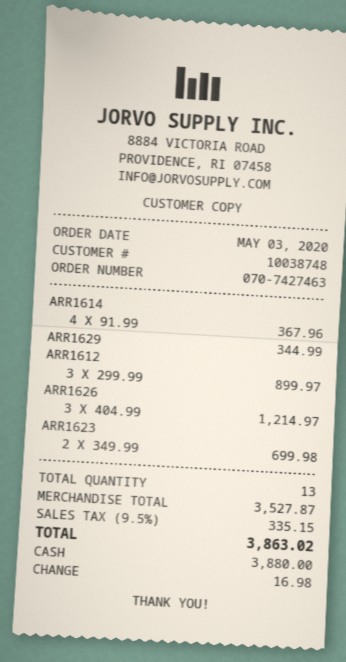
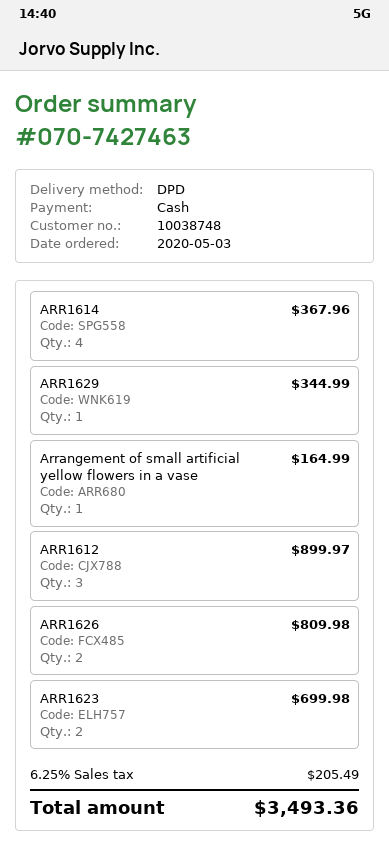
ARR1626: 3 for 1214.97 -> 2 for 809.98
Arrangement of small artificial yellow flowers in a vase: none -> 1 for 164.99
tax: 9.5% = 335.15 -> 6.25% = 205.49
total: 3863.02 -> 3493.36

